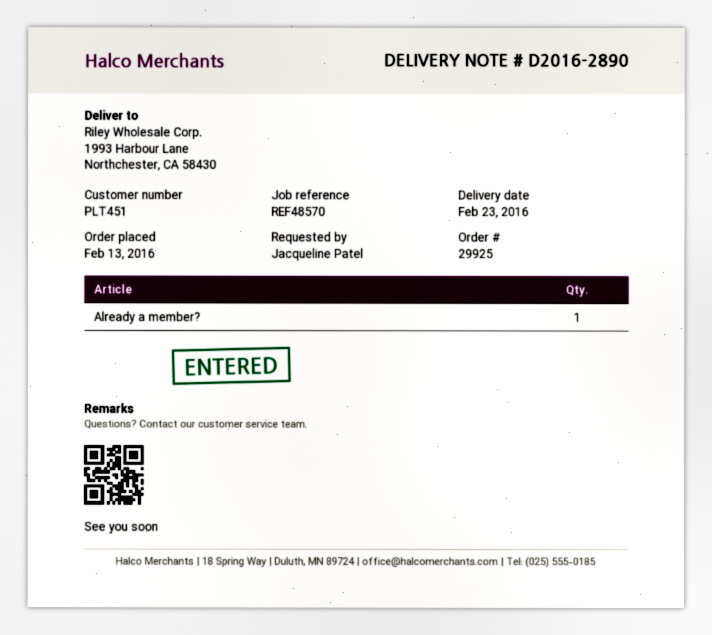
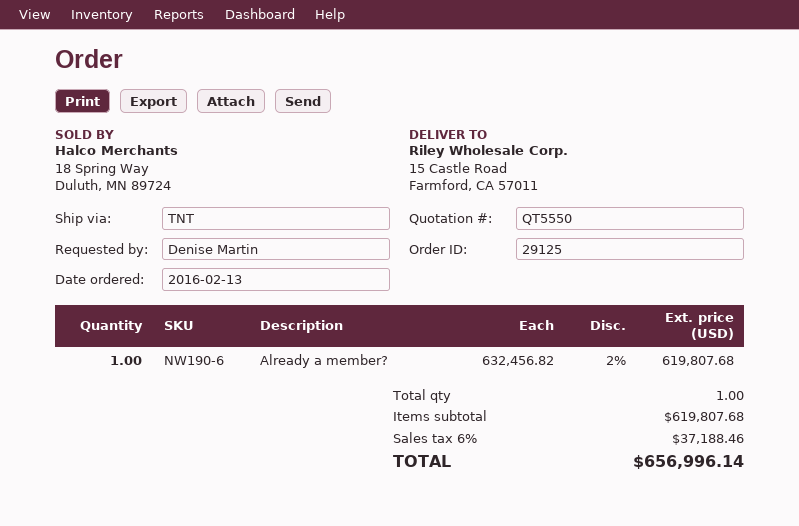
order number: 29925 -> 29125
ordered by: Jacqueline Patel -> Denise Martin
ship to: 1993 Harbour Lane, Northchester, CA 58430 -> 15 Castle Road, Farmford, CA 57011

